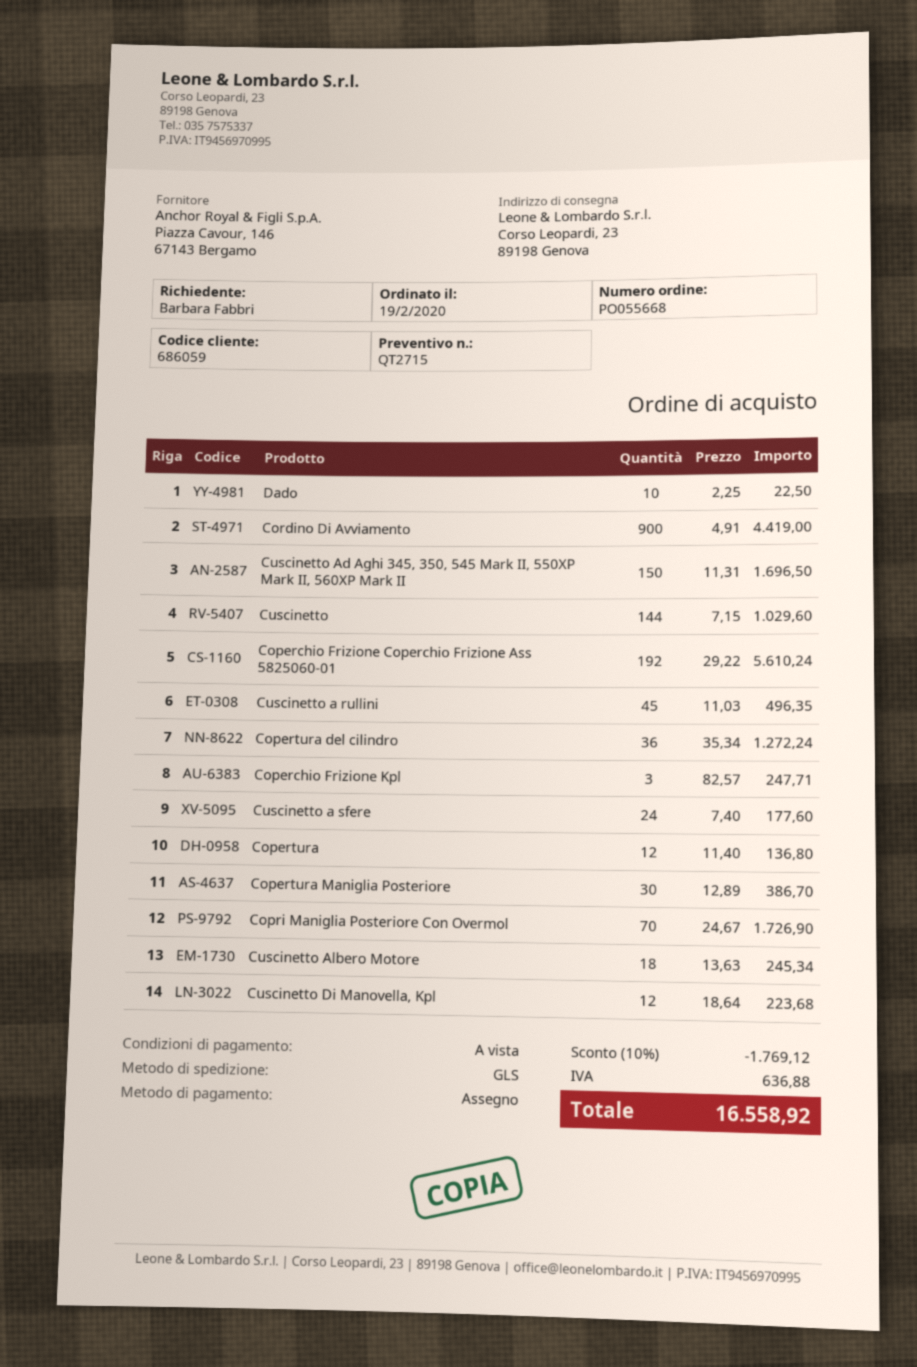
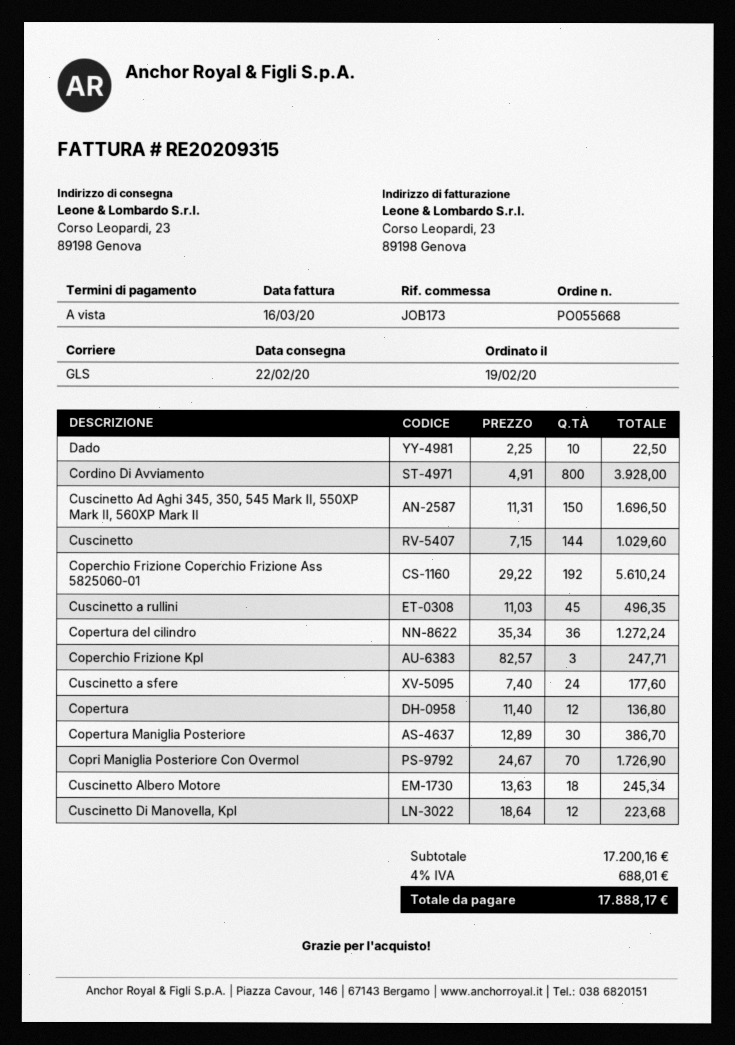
Cordino Di Avviamento: 900 x 4.91 = 4419.00 -> 800 x 4.91 = 3928.00
discount: 10% = 1769.12 -> none
tax: 636.88 -> 688.01
total: 16558.92 -> 17888.17

